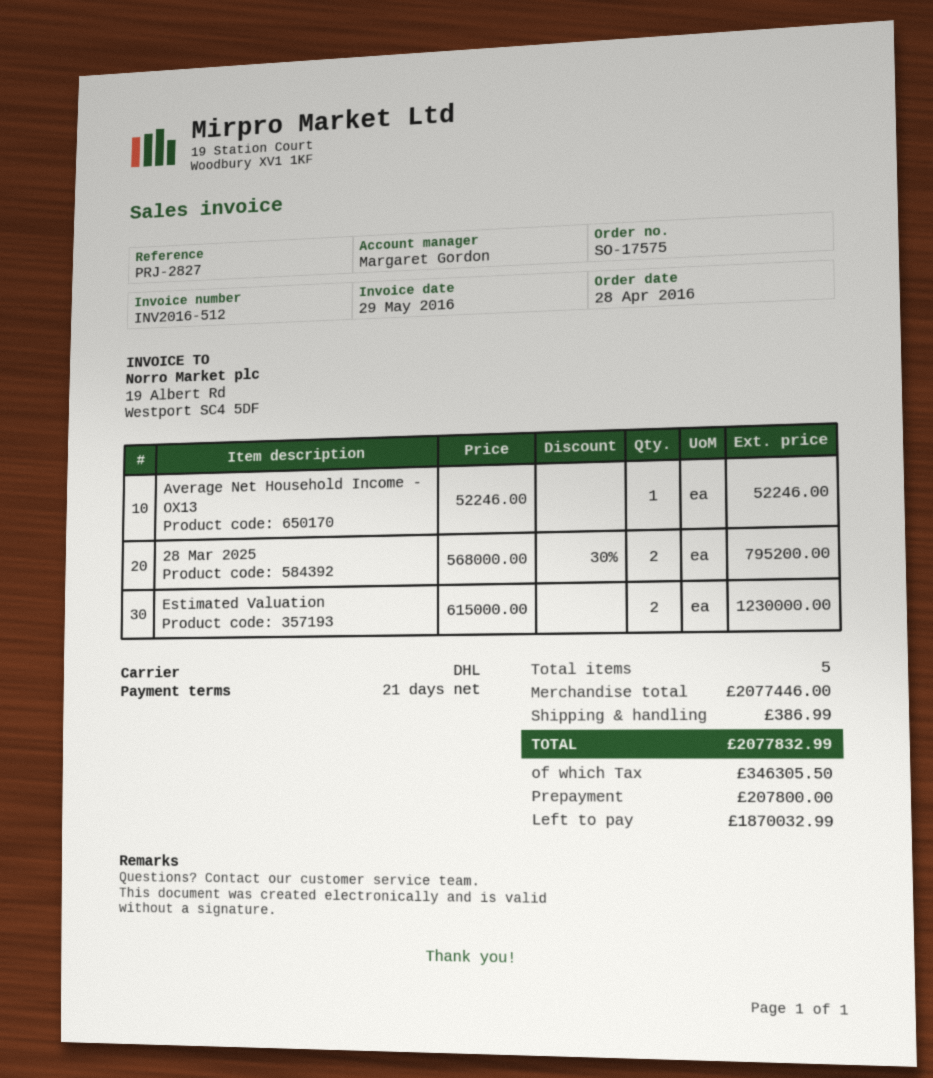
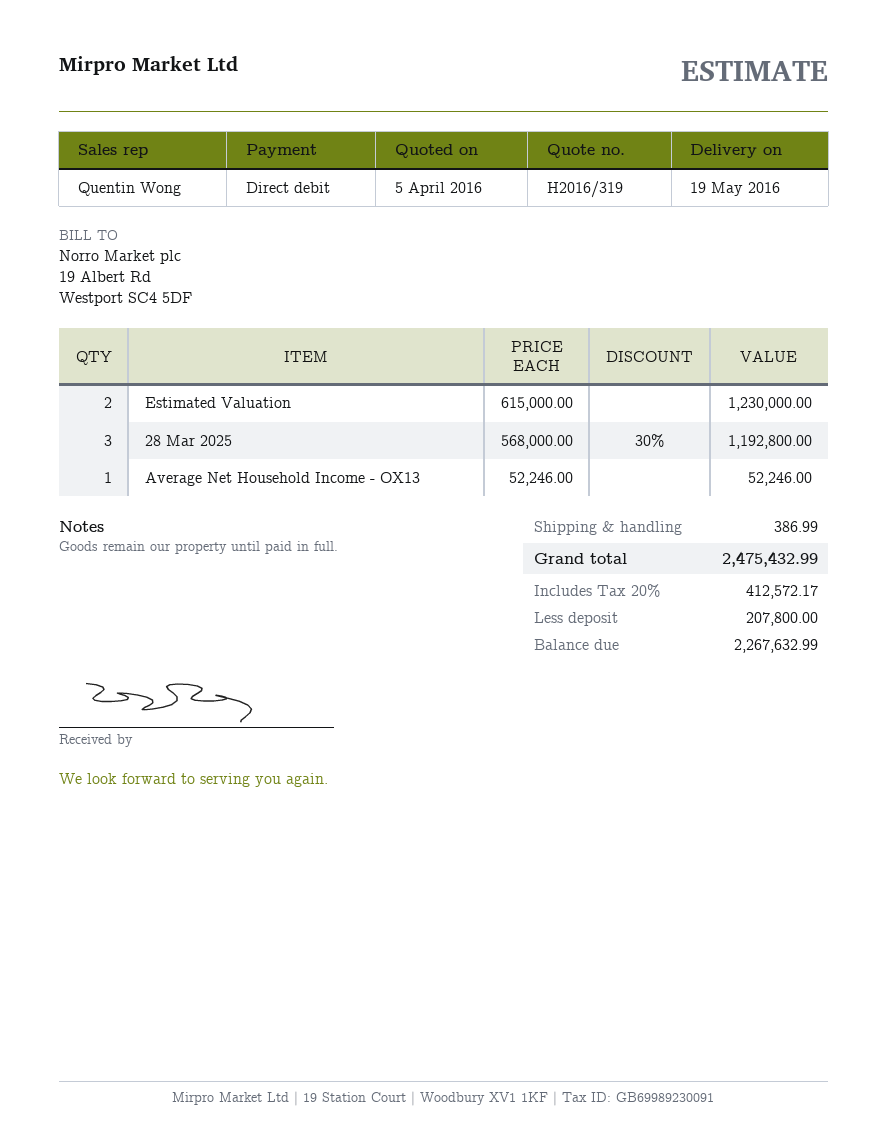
sales rep: Margaret Gordon -> Quentin Wong
28 Mar 2025: 2 x 568000.00 - 30% = 795200.00 -> 3 x 568000.00 - 30% = 1192800.00
tax: 346305.50 -> 412572.17
total: 2077832.99 -> 2475432.99
balance: 1870032.99 -> 2267632.99

